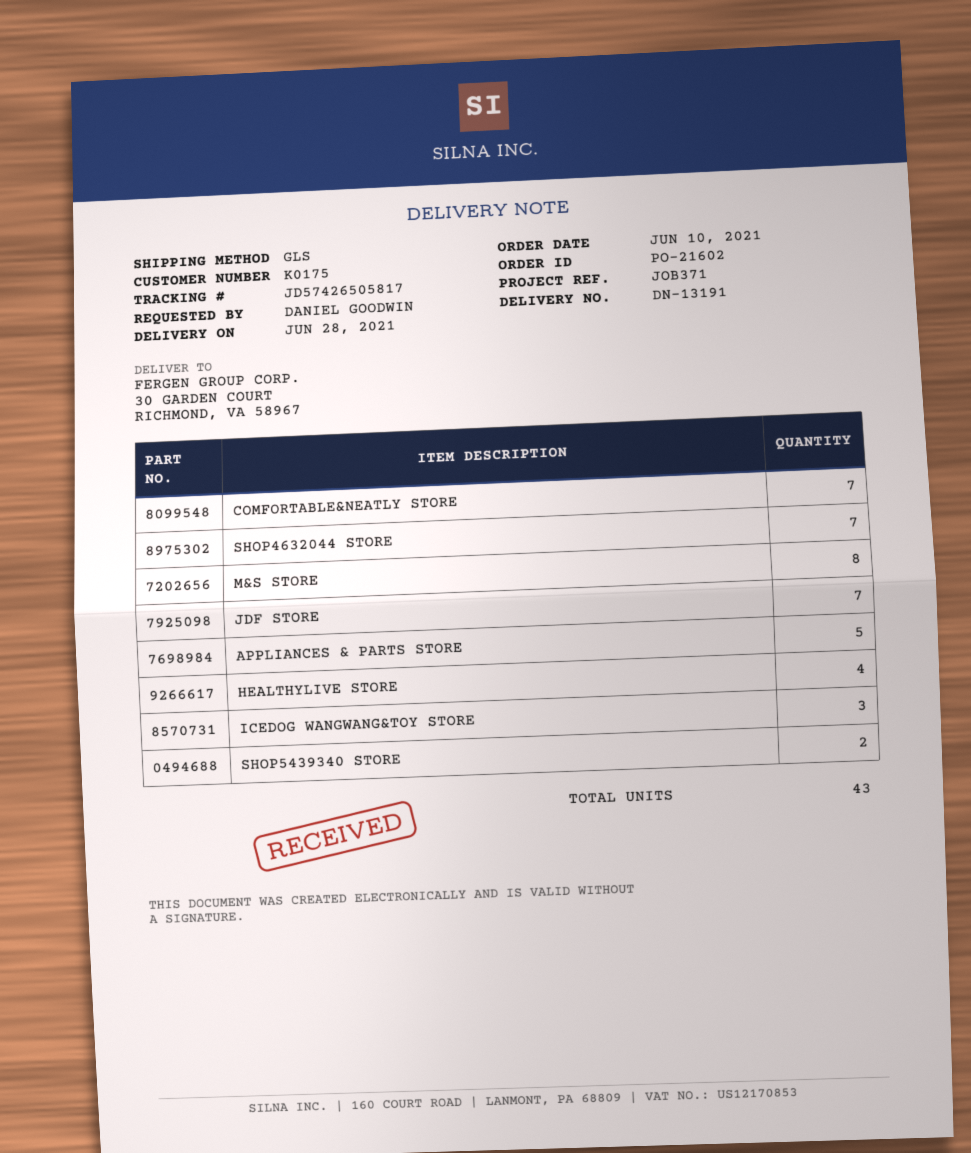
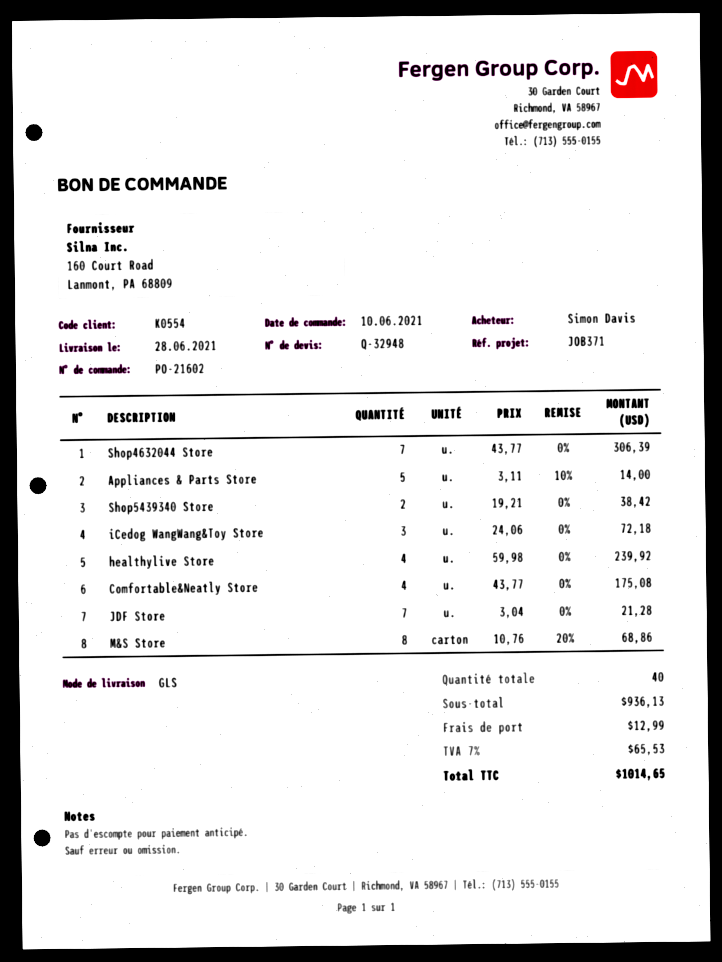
customer number: K0175 -> K0554
ordered by: DANIEL GOODWIN -> Simon Davis
COMFORTABLE&NEATLY STORE: 7 -> 4
total quantity: 43 -> 40

